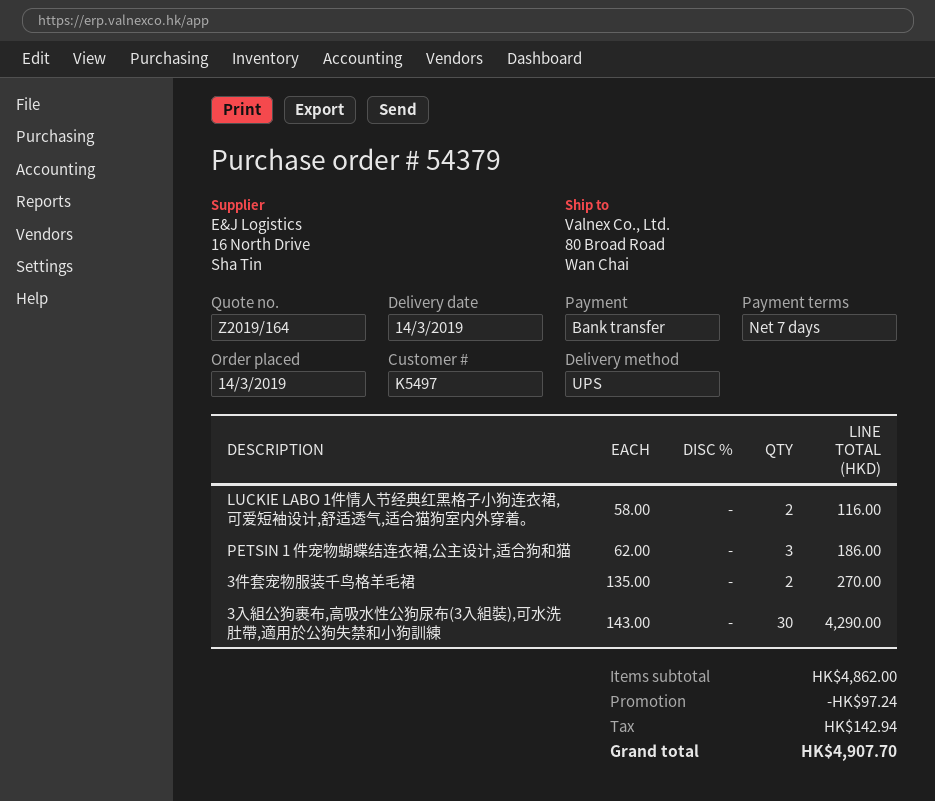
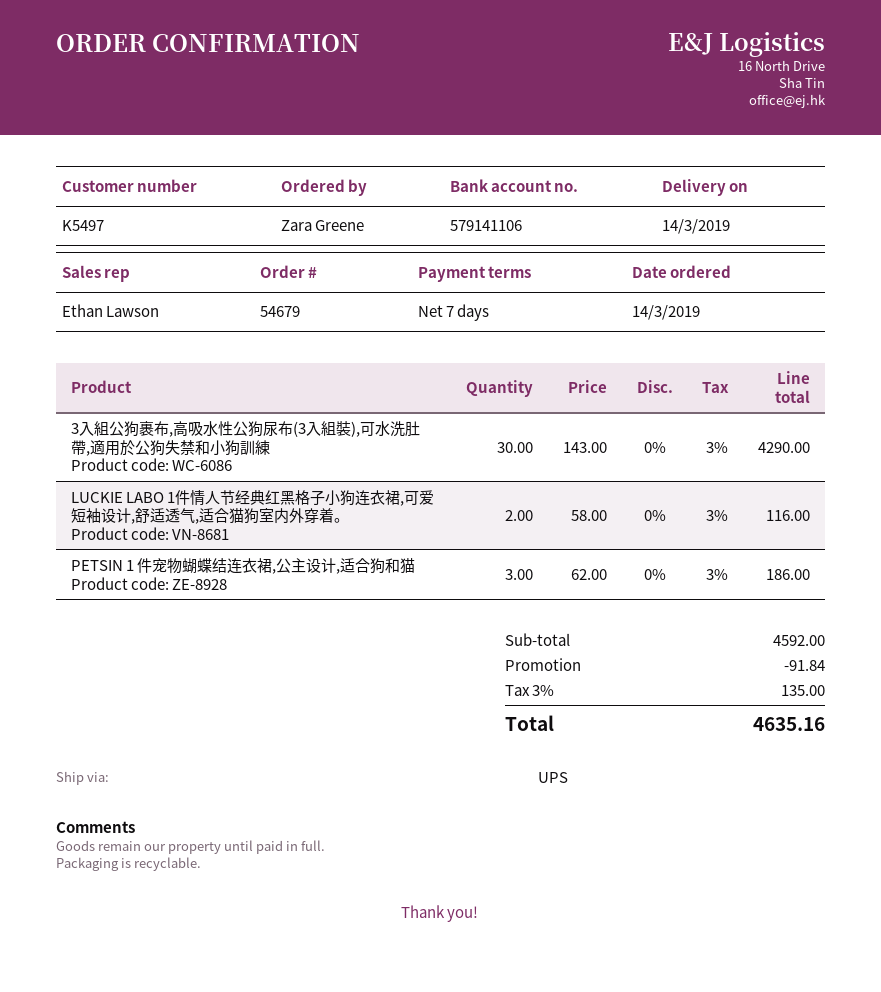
order number: 54379 -> 54679
3件套宠物服装千鸟格羊毛裙: 2 x 135.00 = 270.00 -> none
subtotal: 4862.00 -> 4592.00
discount: 97.24 -> 91.84
tax: 142.94 -> 135.00
total: 4907.70 -> 4635.16

